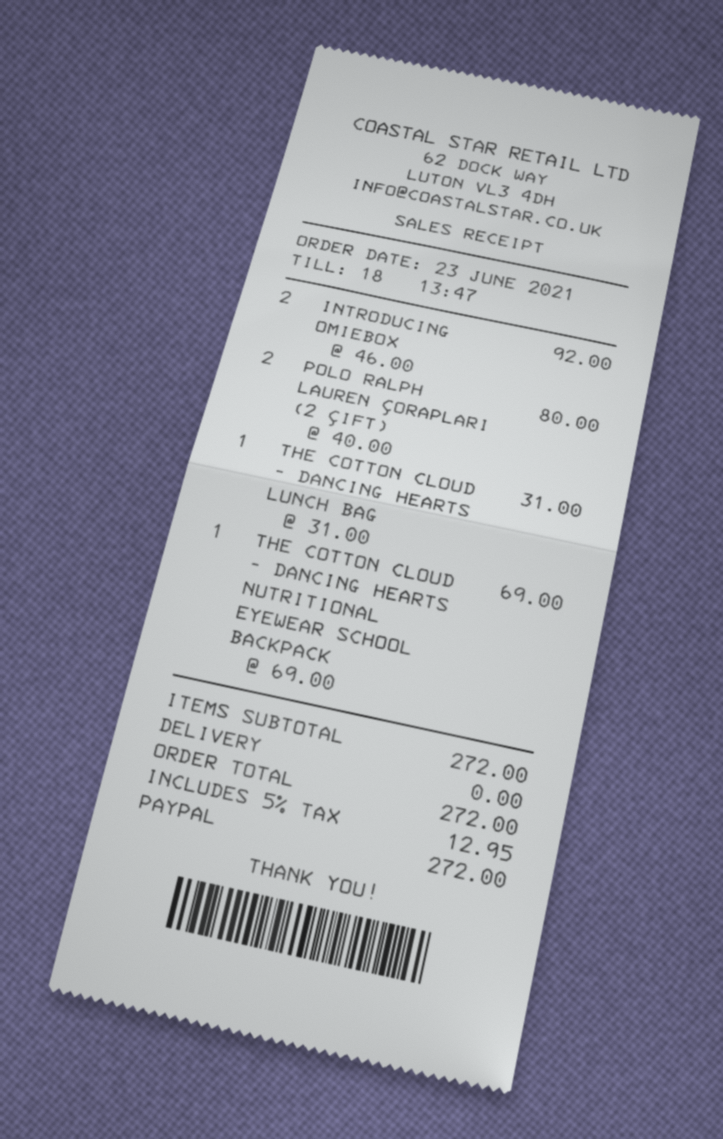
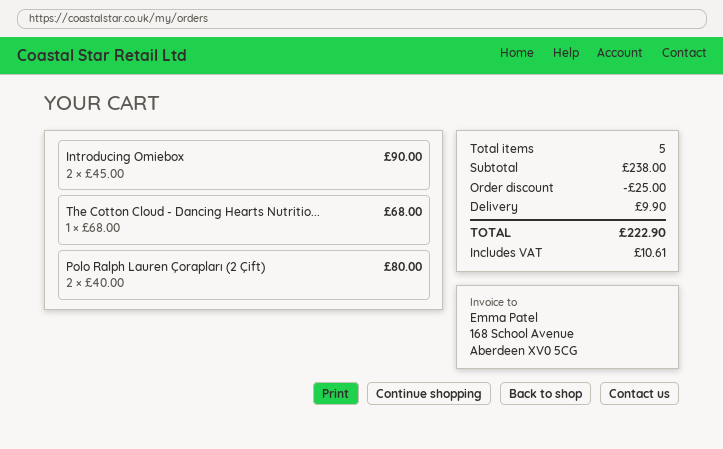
INTRODUCING OMIEBOX: 2 x 46.00 = 92.00 -> 2 x 45.00 = 90.00
THE COTTON CLOUD - DANCING HEARTS LUNCH BAG: 1 x 31.00 = 31.00 -> none
THE COTTON CLOUD - DANCING HEARTS NUTRITIONAL EYEWEAR SCHOOL BACKPACK: 1 x 69.00 = 69.00 -> 1 x 68.00 = 68.00
subtotal: 272.00 -> 238.00
discount: none -> 25.00
shipping: 0.00 -> 9.90
tax: 12.95 -> 10.61
total: 272.00 -> 222.90

